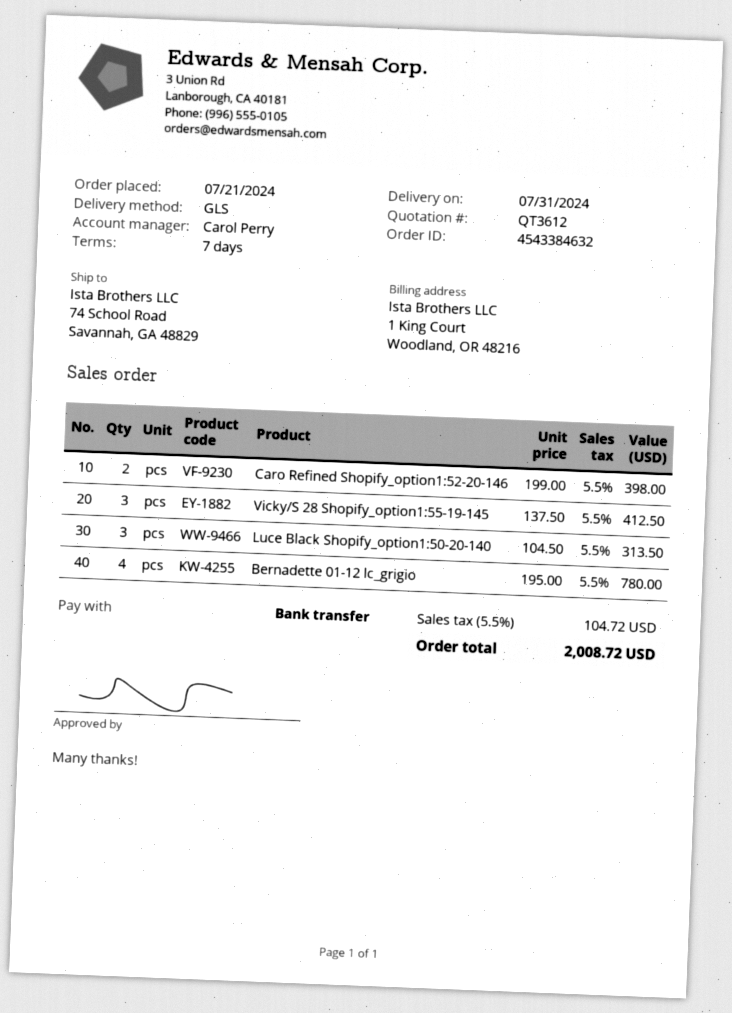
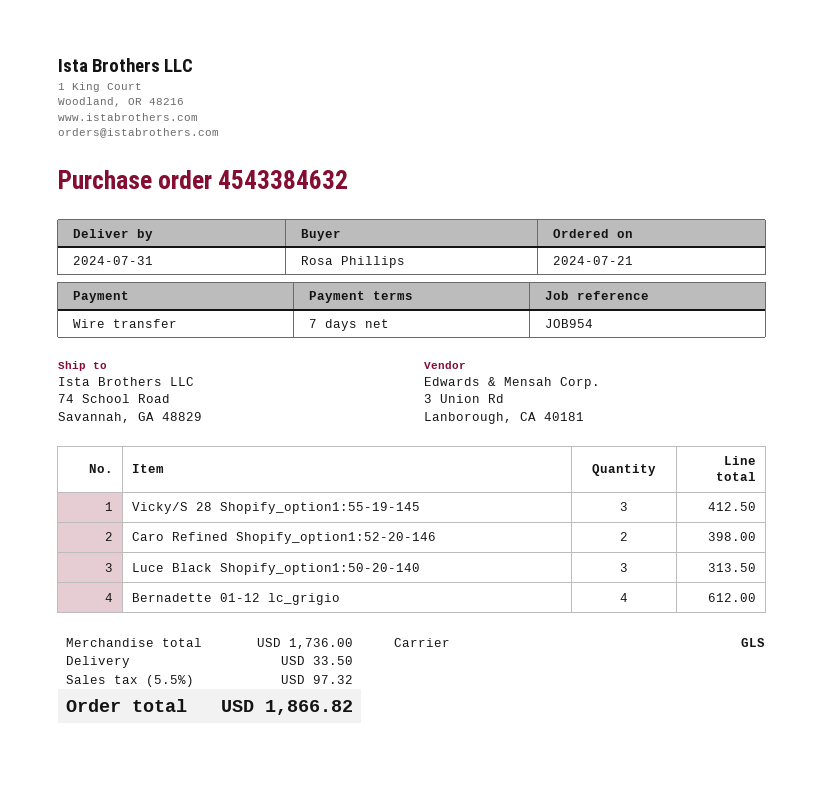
Bernadette 01-12 lc_grigio: 4 for 780.00 -> 4 for 612.00
shipping: none -> 33.50
tax: 5.5% = 104.72 -> 5.5% = 97.32
total: 2008.72 -> 1866.82

